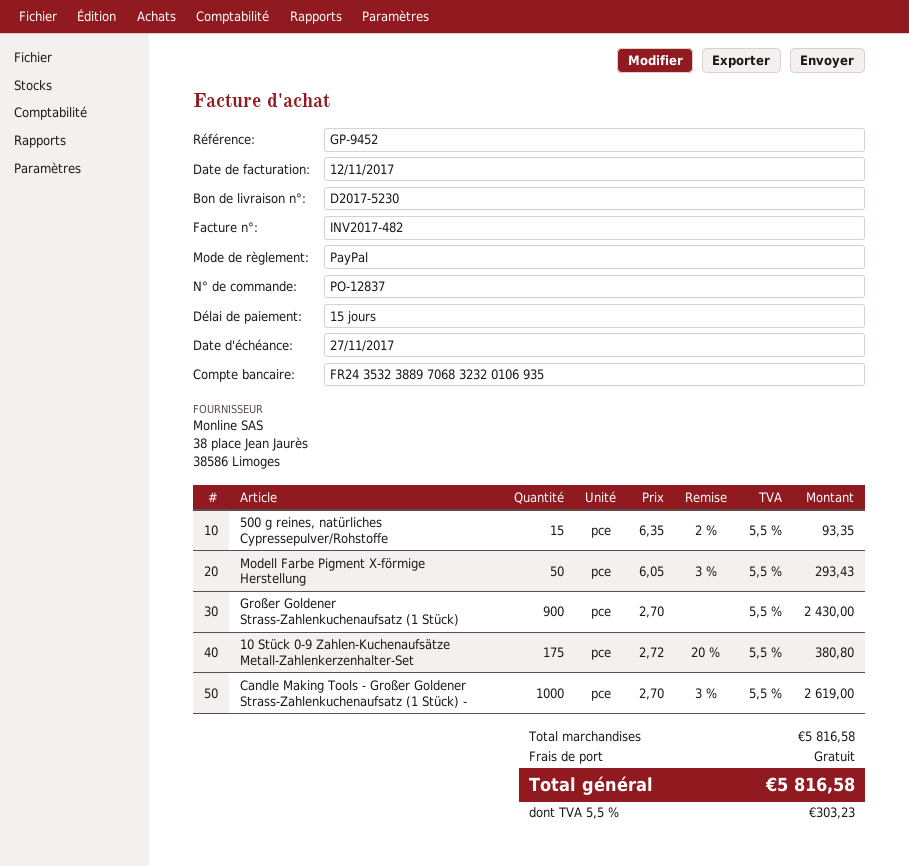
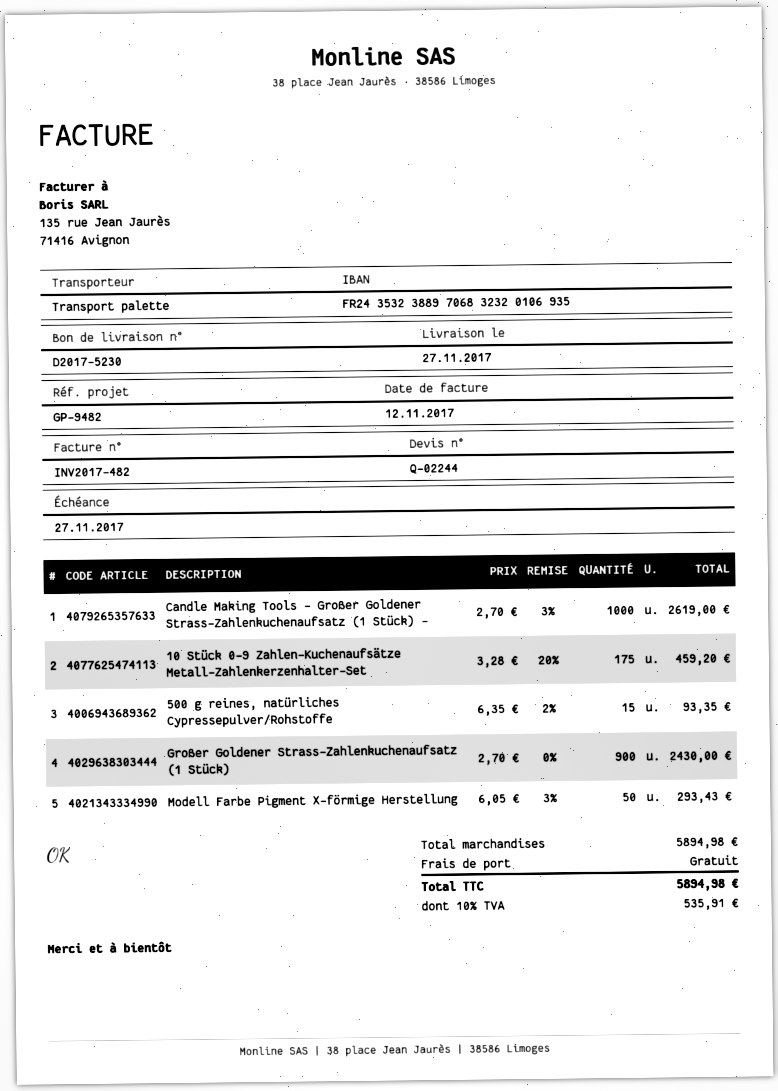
reference: GP-9452 -> GP-9482
10 Stück 0-9 Zahlen-Kuchenaufsätze Metall-Zahlenkerzenhalter-Set: 175 x 2.72 - 20% = 380.80 -> 175 x 3.28 - 20% = 459.20
subtotal: 5816.58 -> 5894.98
tax: 5.5% = 303.23 -> 10% = 535.91
total: 5816.58 -> 5894.98

